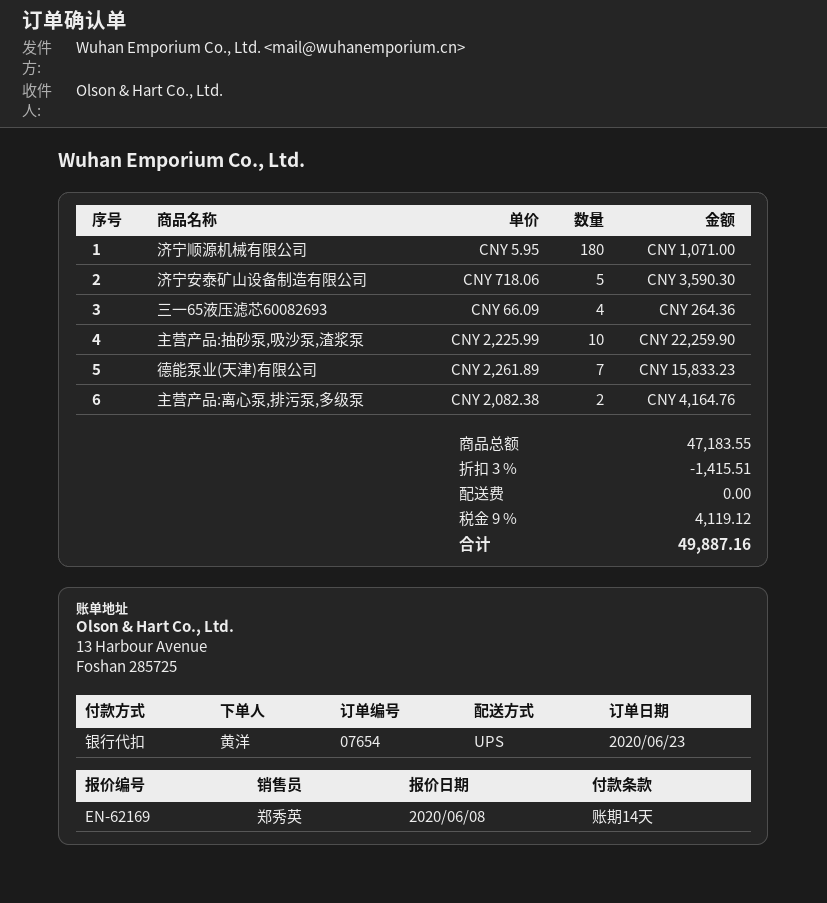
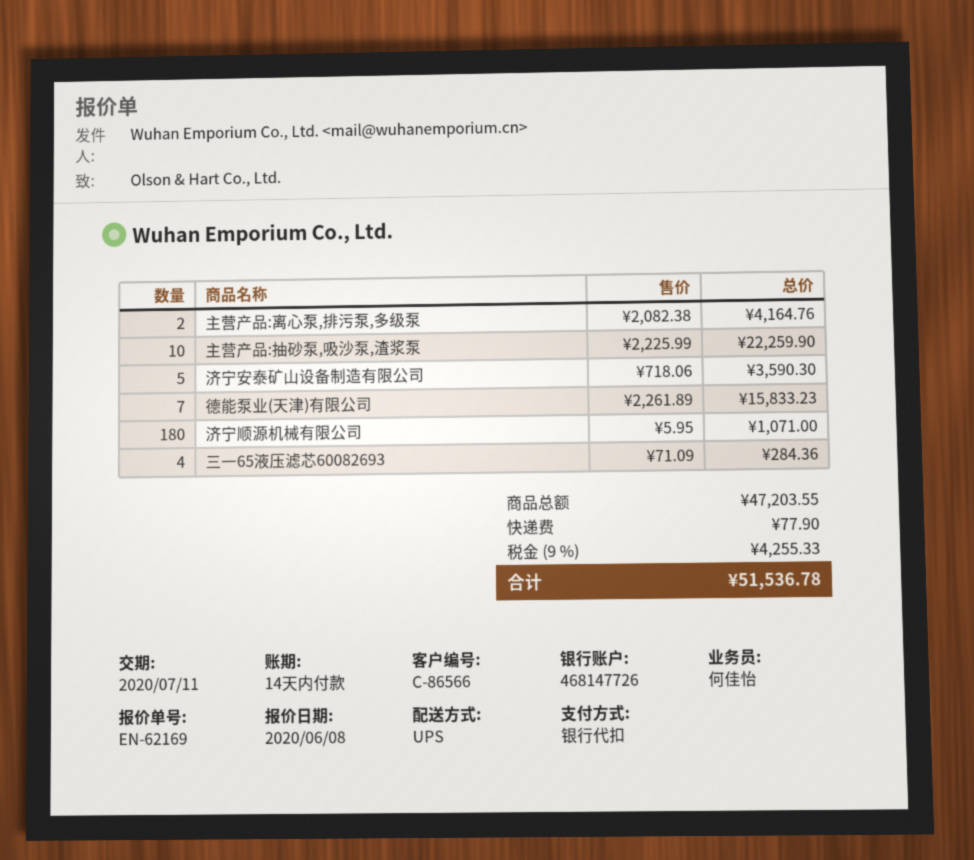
sales rep: 郑秀英 -> 何佳怡
三一65液压滤芯60082693: 4 x 66.09 = 264.36 -> 4 x 71.09 = 284.36
subtotal: 47183.55 -> 47203.55
discount: 3% = 1415.51 -> none
shipping: 0.00 -> 77.90
tax: 9% = 4119.12 -> 9% = 4255.33
total: 49887.16 -> 51536.78

